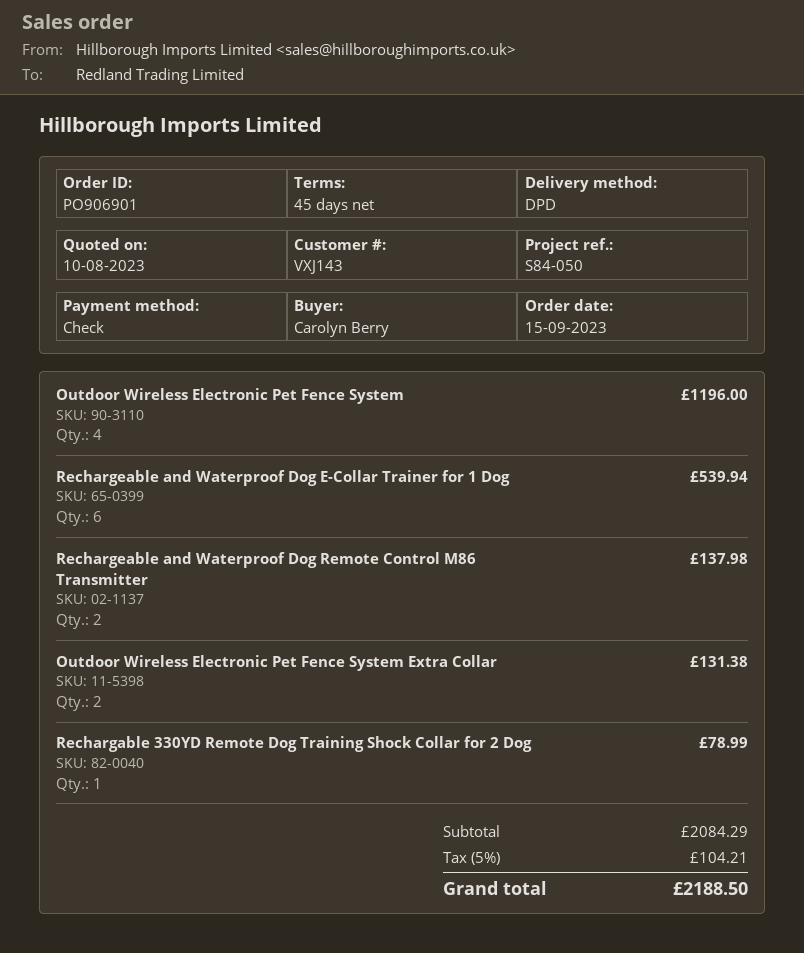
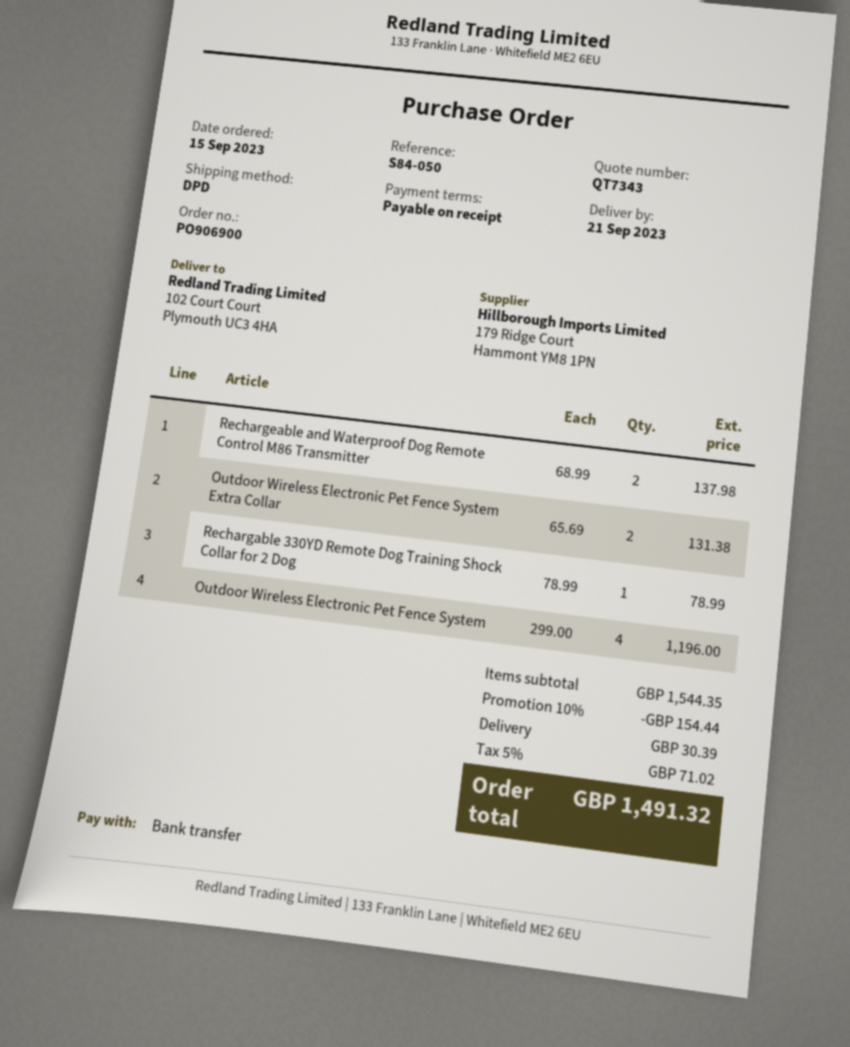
order number: PO906901 -> PO906900
payment terms: 45 days -> on receipt
payment method: cheque -> bank transfer
Rechargeable and Waterproof Dog E-Collar Trainer for 1 Dog: 6 for 539.94 -> none
subtotal: 2084.29 -> 1544.35
discount: none -> 10% = 154.44
shipping: none -> 30.39
tax: 5% = 104.21 -> 5% = 71.02
total: 2188.50 -> 1491.32

